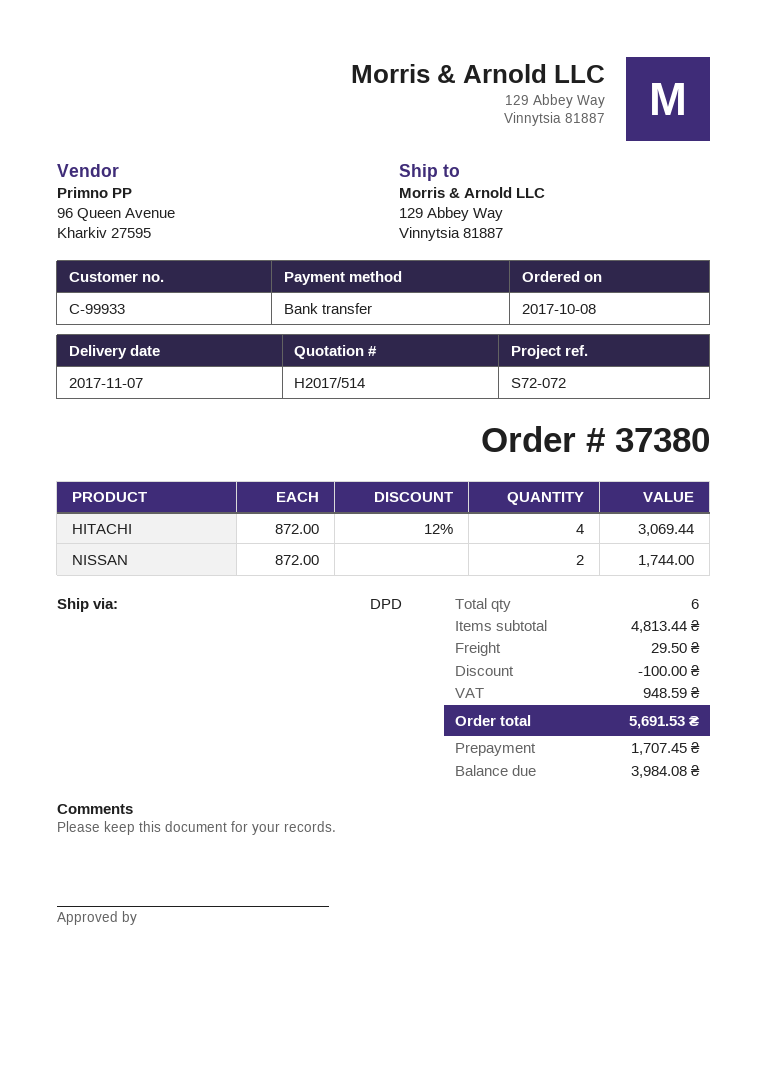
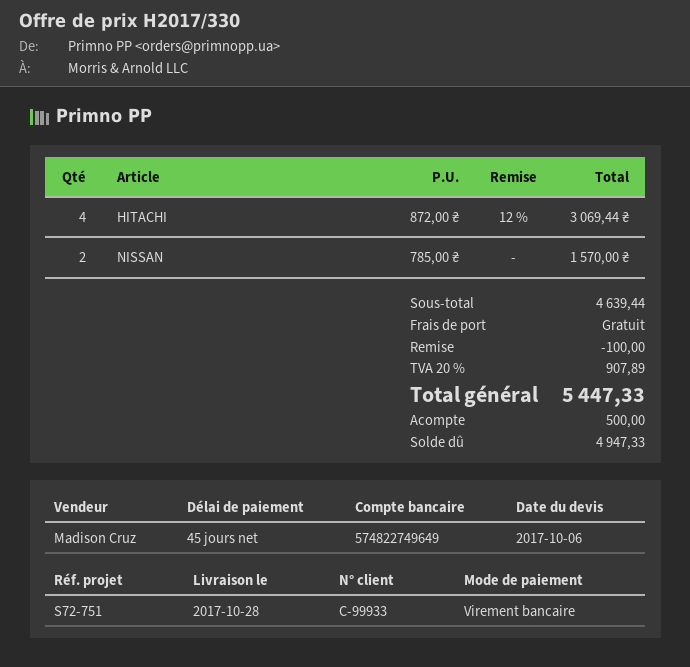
quote number: H2017/514 -> H2017/330
delivery date: 2017-11-07 -> 2017-10-28
reference: S72-072 -> S72-751
NISSAN: 2 x 872.00 = 1744.00 -> 2 x 785.00 = 1570.00
subtotal: 4813.44 -> 4639.44
shipping: 29.50 -> 0.00
tax: 948.59 -> 907.89
total: 5691.53 -> 5447.33
deposit: 1707.45 -> 500.00
balance: 3984.08 -> 4947.33

